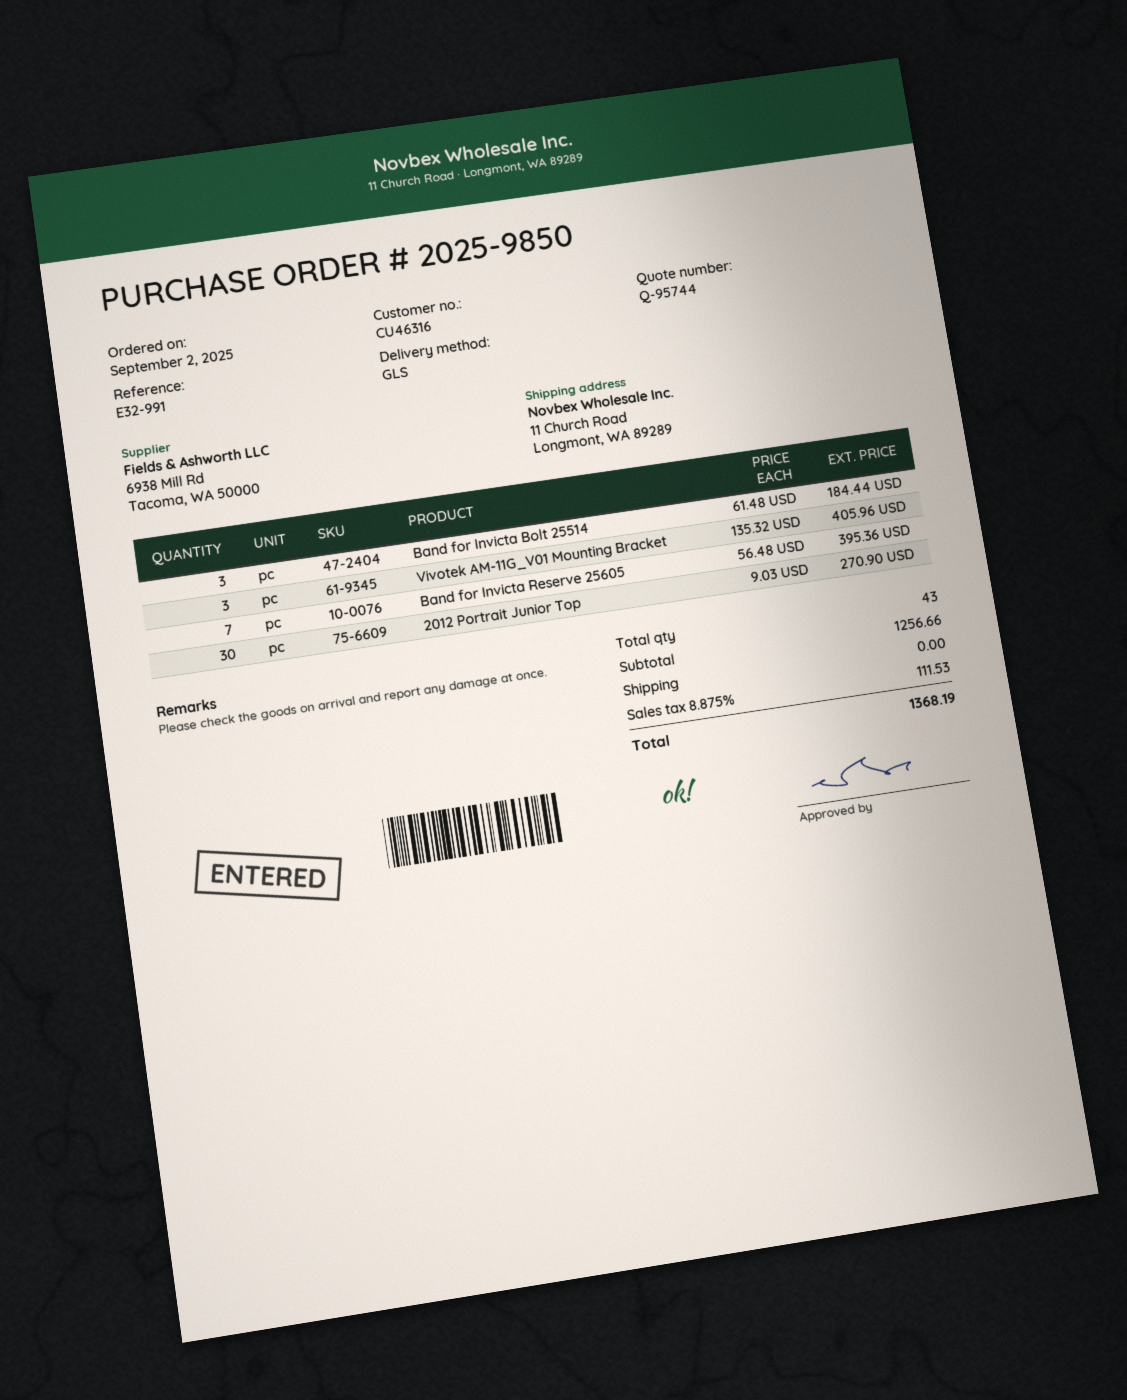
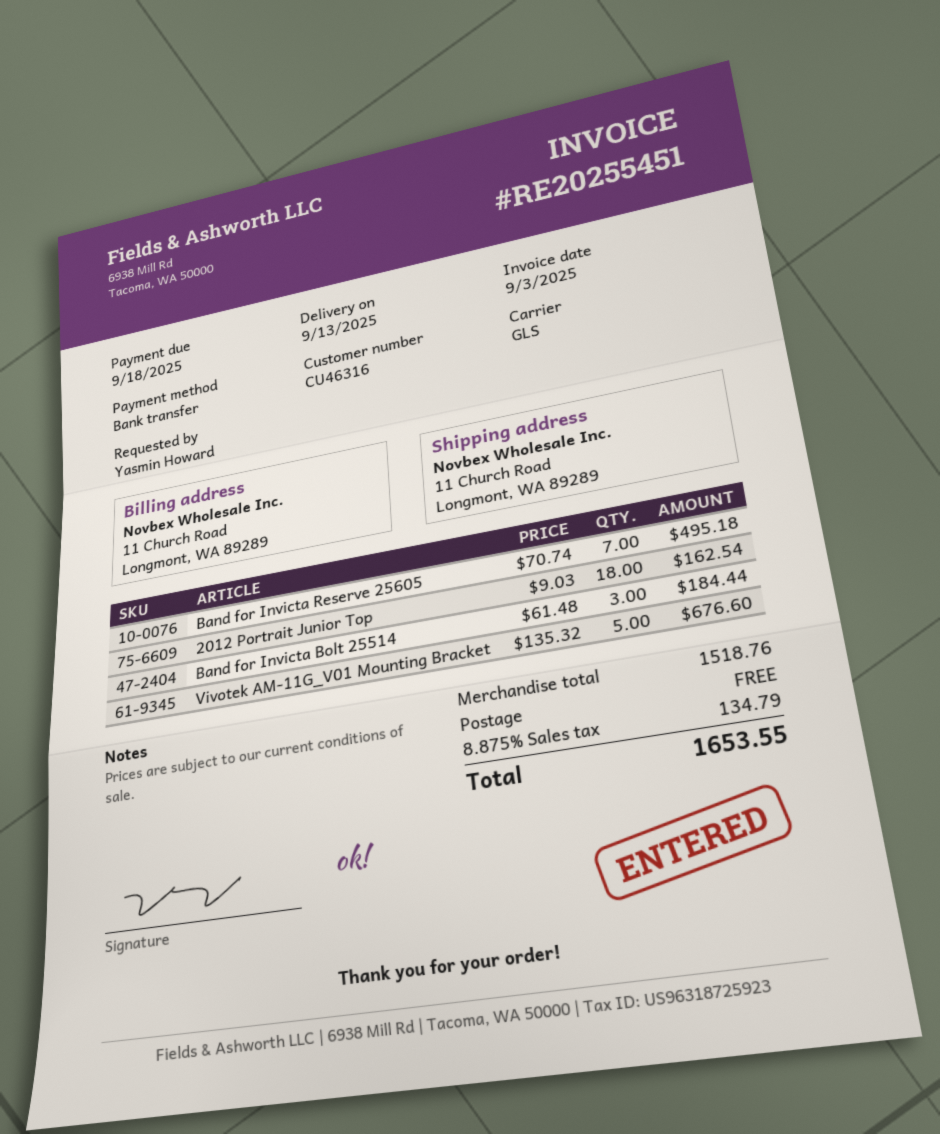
Vivotek AM-11G_V01 Mounting Bracket: 3 x 135.32 = 405.96 -> 5 x 135.32 = 676.60
Band for Invicta Reserve 25605: 7 x 56.48 = 395.36 -> 7 x 70.74 = 495.18
2012 Portrait Junior Top: 30 x 9.03 = 270.90 -> 18 x 9.03 = 162.54
subtotal: 1256.66 -> 1518.76
tax: 8.875% = 111.53 -> 8.875% = 134.79
total: 1368.19 -> 1653.55

